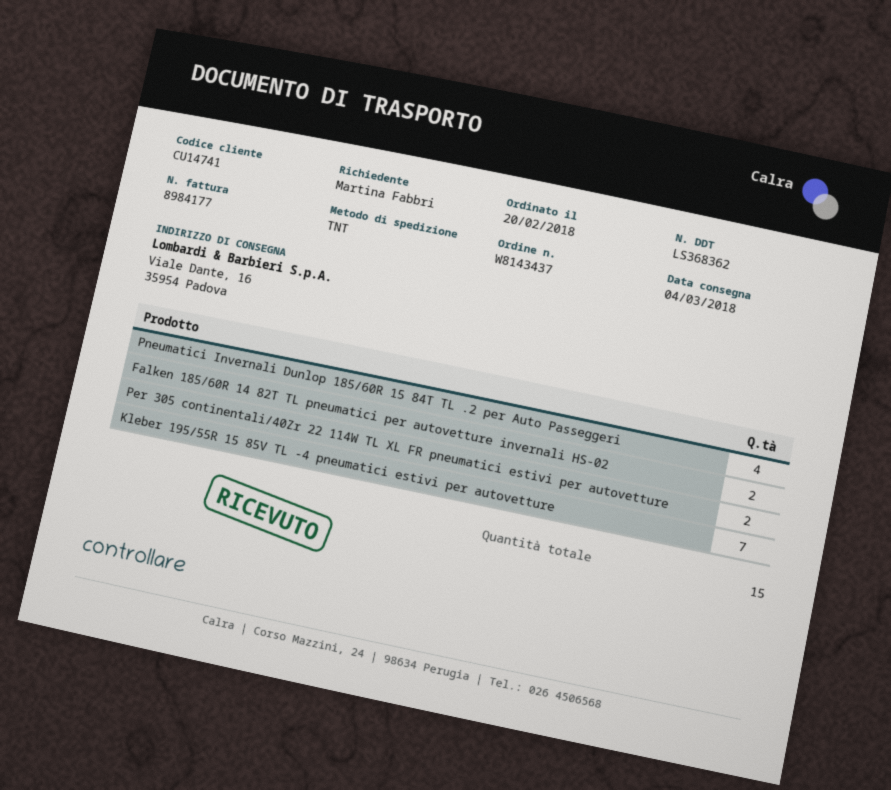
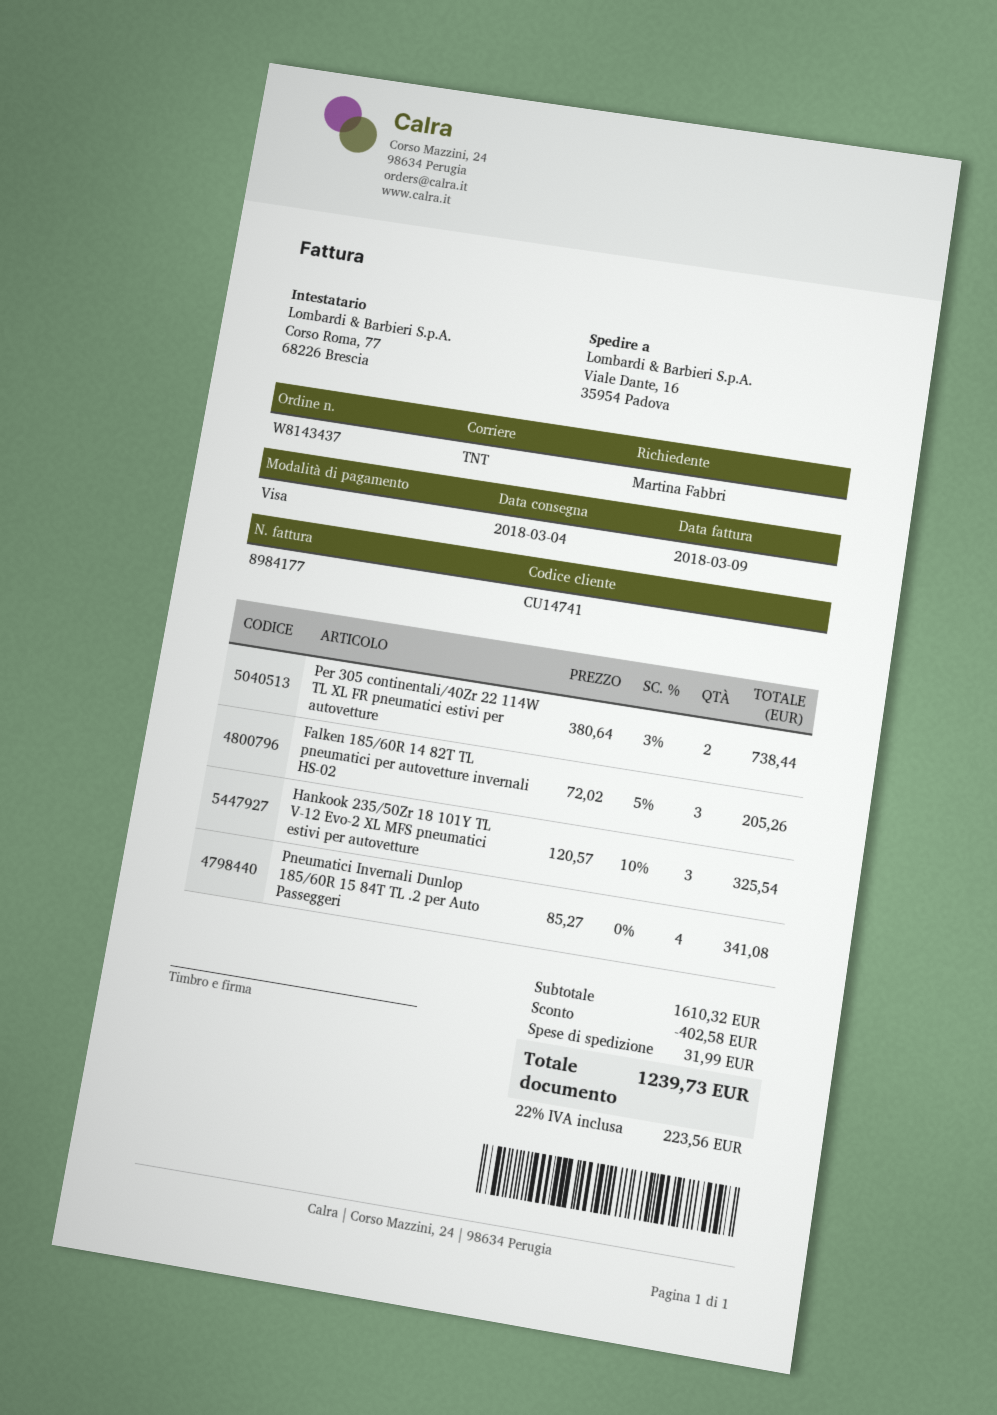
Falken 185/60R 14 82T TL pneumatici per autovetture invernali HS-02: 2 -> 3
Kleber 195/55R 15 85V TL -4 pneumatici estivi per autovetture: 7 -> none
Hankook 235/50Zr 18 101Y TL V-12 Evo-2 XL MFS pneumatici estivi per autovetture: none -> 3

